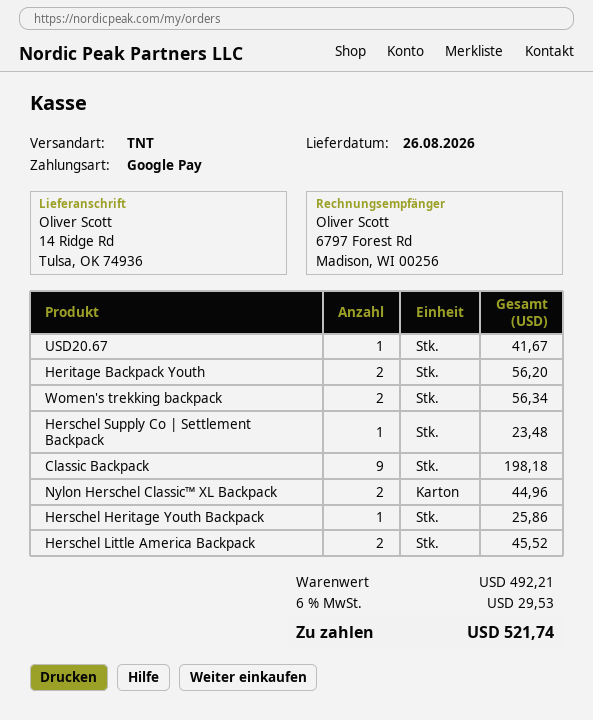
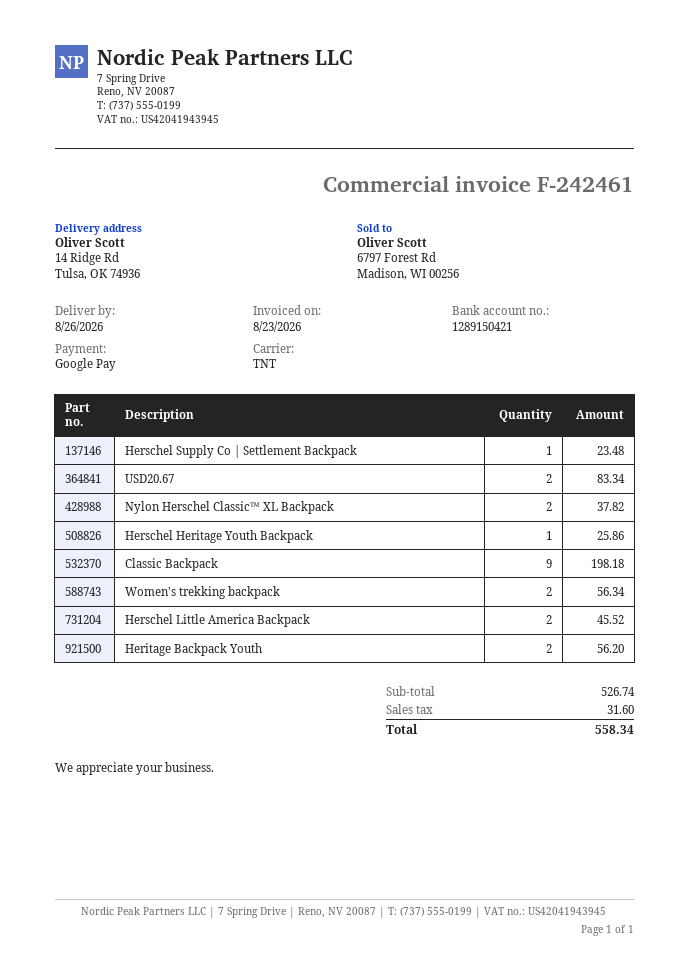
USD20.67: 1 for 41.67 -> 2 for 83.34
Nylon Herschel Classic™ XL Backpack: 2 for 44.96 -> 2 for 37.82
subtotal: 492.21 -> 526.74
tax: 29.53 -> 31.60
total: 521.74 -> 558.34

